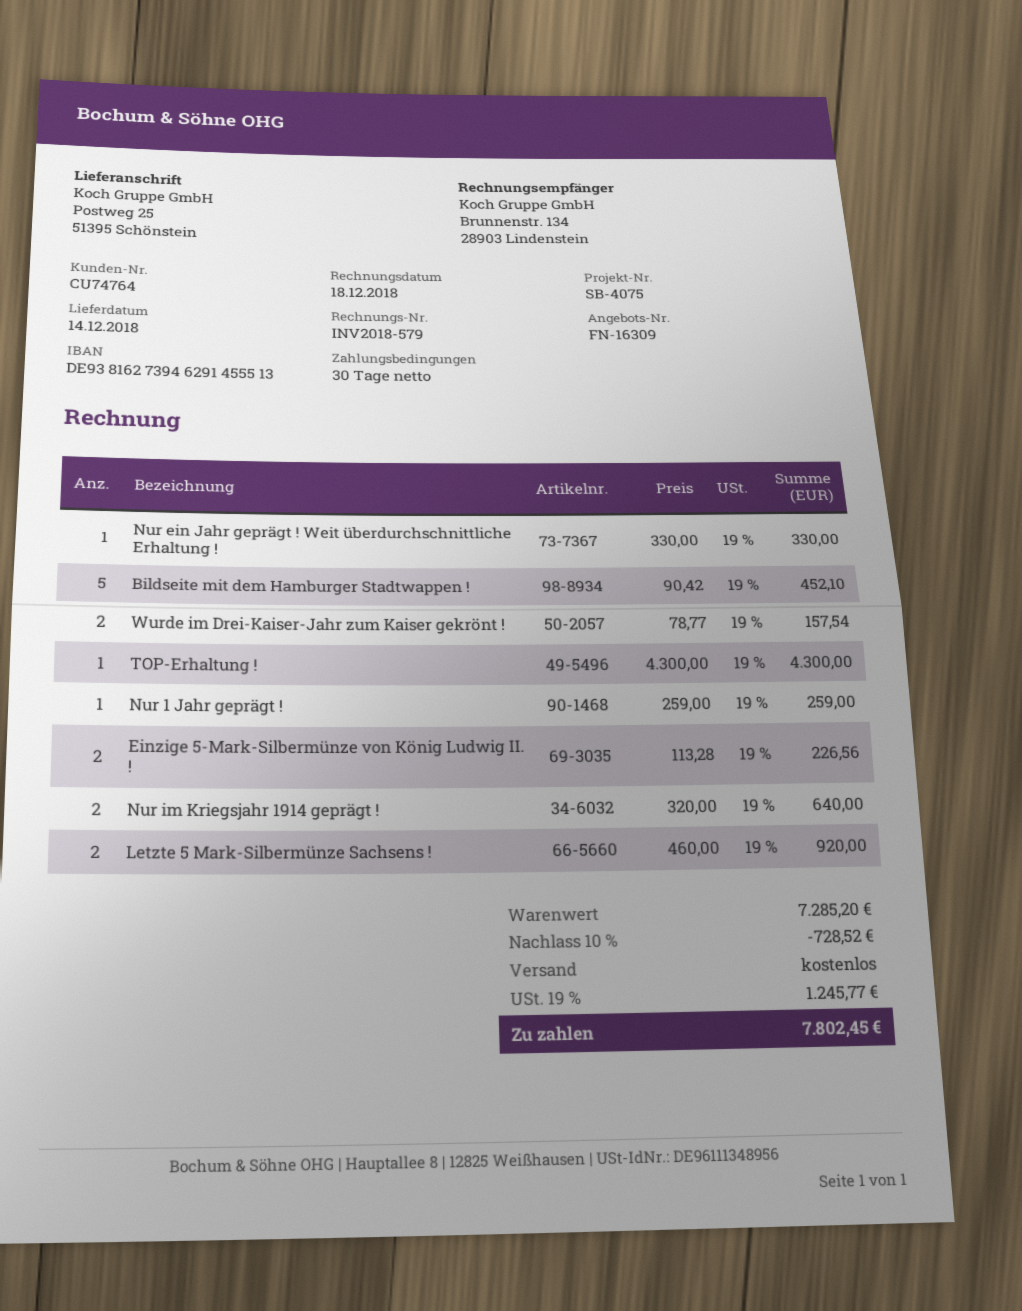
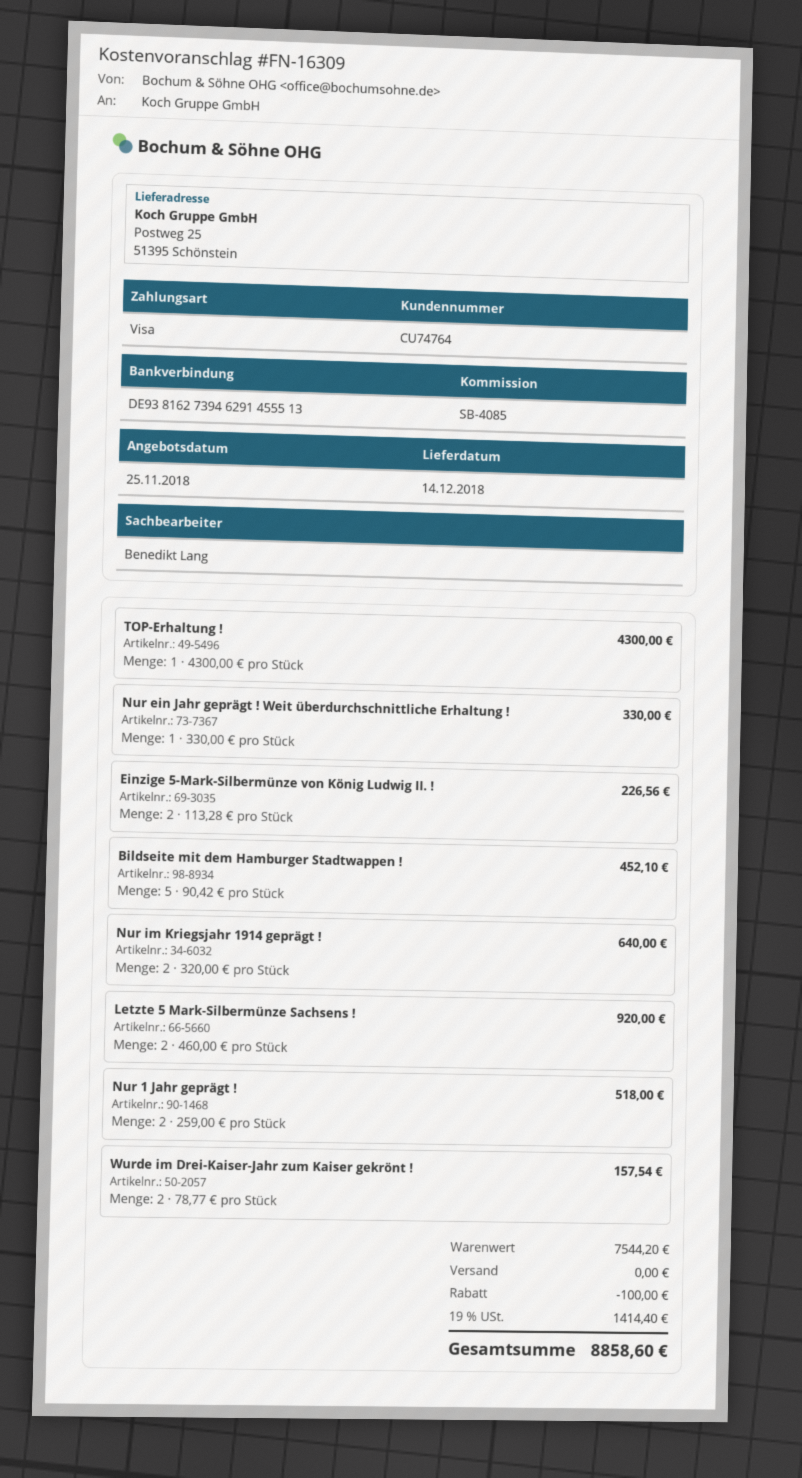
reference: SB-4075 -> SB-4085
Nur 1 Jahr geprägt !: 1 x 259.00 = 259.00 -> 2 x 259.00 = 518.00
subtotal: 7285.20 -> 7544.20
discount: 728.52 -> 100.00
tax: 19% = 1245.77 -> 19% = 1414.40
total: 7802.45 -> 8858.60

